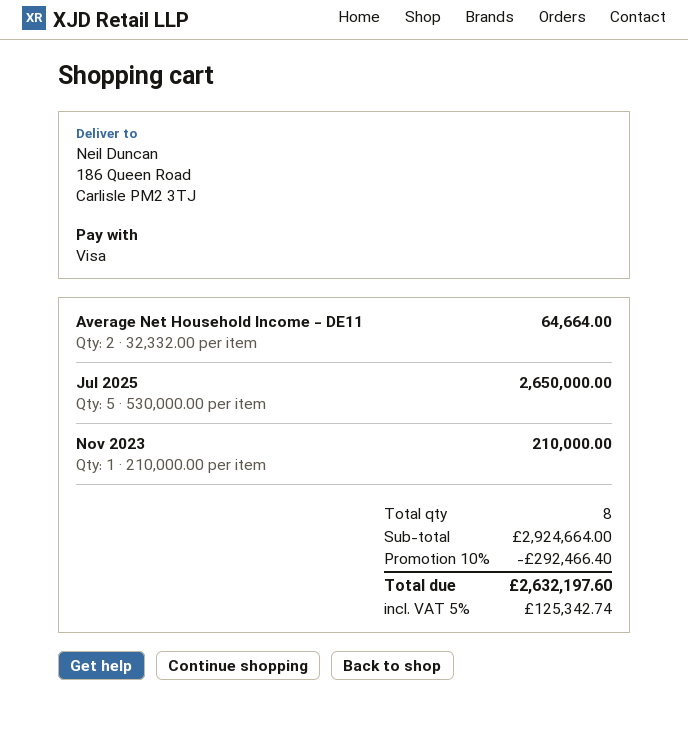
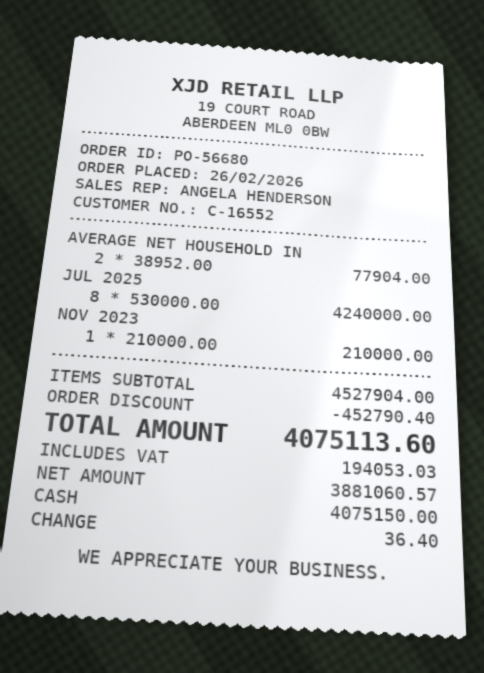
payment method: Visa -> cash
Average Net Household Income - DE11: 2 x 32332.00 = 64664.00 -> 2 x 38952.00 = 77904.00
Jul 2025: 5 x 530000.00 = 2650000.00 -> 8 x 530000.00 = 4240000.00
subtotal: 2924664.00 -> 4527904.00
discount: 292466.40 -> 452790.40
tax: 125342.74 -> 194053.03
total: 2632197.60 -> 4075113.60

